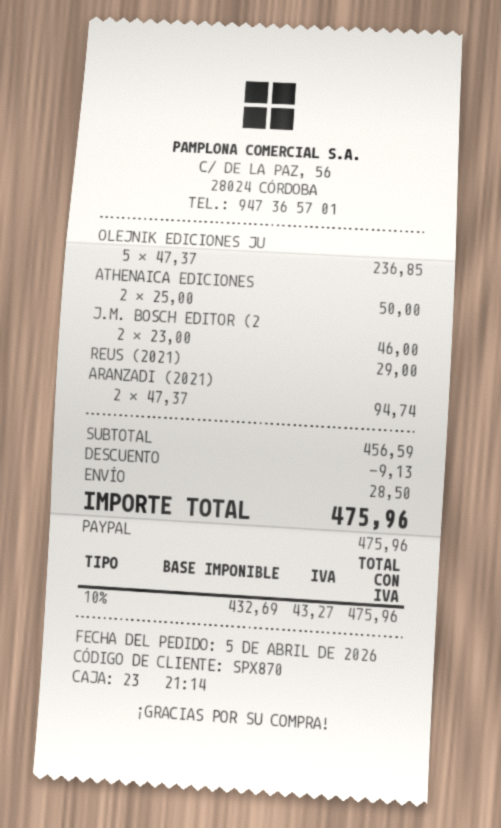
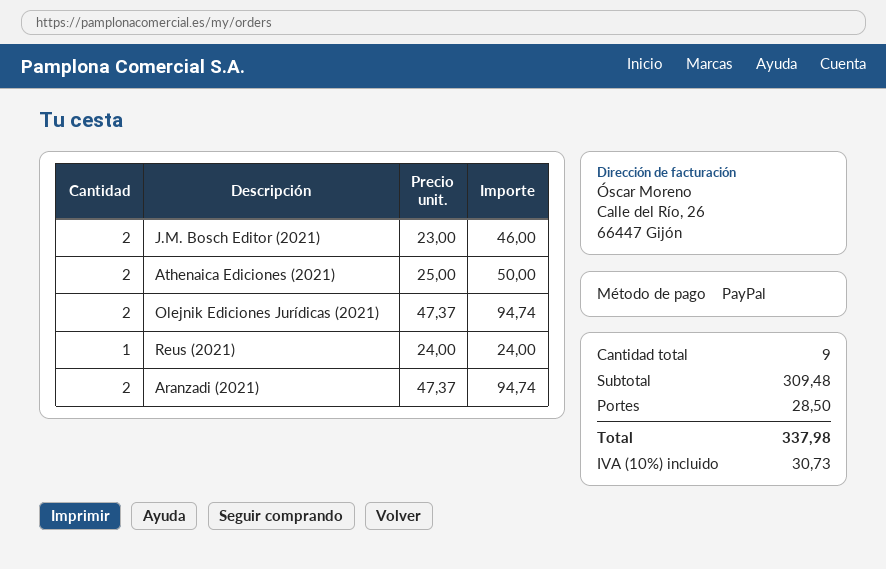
OLEJNIK EDICIONES JU: 5 x 47.37 = 236.85 -> 2 x 47.37 = 94.74
REUS (2021): 1 x 29.00 = 29.00 -> 1 x 24.00 = 24.00
subtotal: 456.59 -> 309.48
discount: 9.13 -> none
tax: 10% = 43.27 -> 10% = 30.73
total: 475.96 -> 337.98

